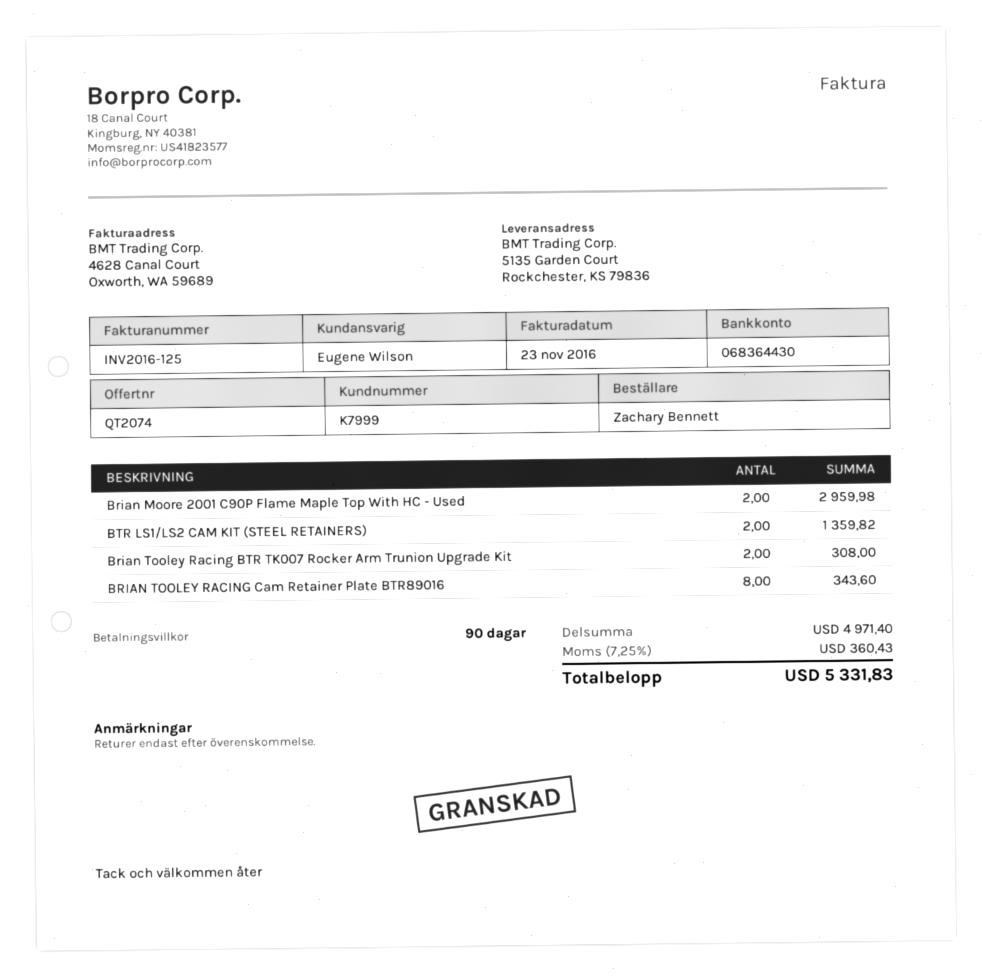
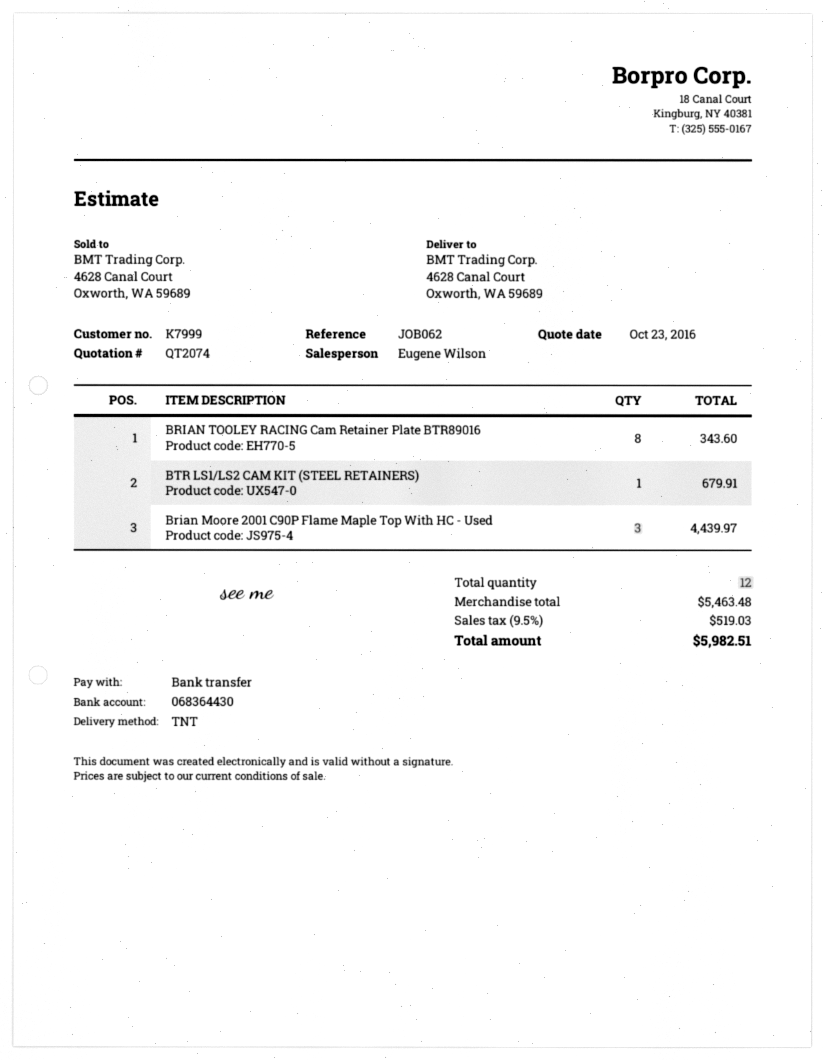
ship to: 5135 Garden Court, Rockchester, KS 79836 -> 4628 Canal Court, Oxworth, WA 59689
Brian Moore 2001 C90P Flame Maple Top With HC - Used: 2 for 2959.98 -> 3 for 4439.97
BTR LS1/LS2 CAM KIT (STEEL RETAINERS): 2 for 1359.82 -> 1 for 679.91
Brian Tooley Racing BTR TK007 Rocker Arm Trunion Upgrade Kit: 2 for 308.00 -> none
subtotal: 4971.40 -> 5463.48
tax: 7.25% = 360.43 -> 9.5% = 519.03
total: 5331.83 -> 5982.51

